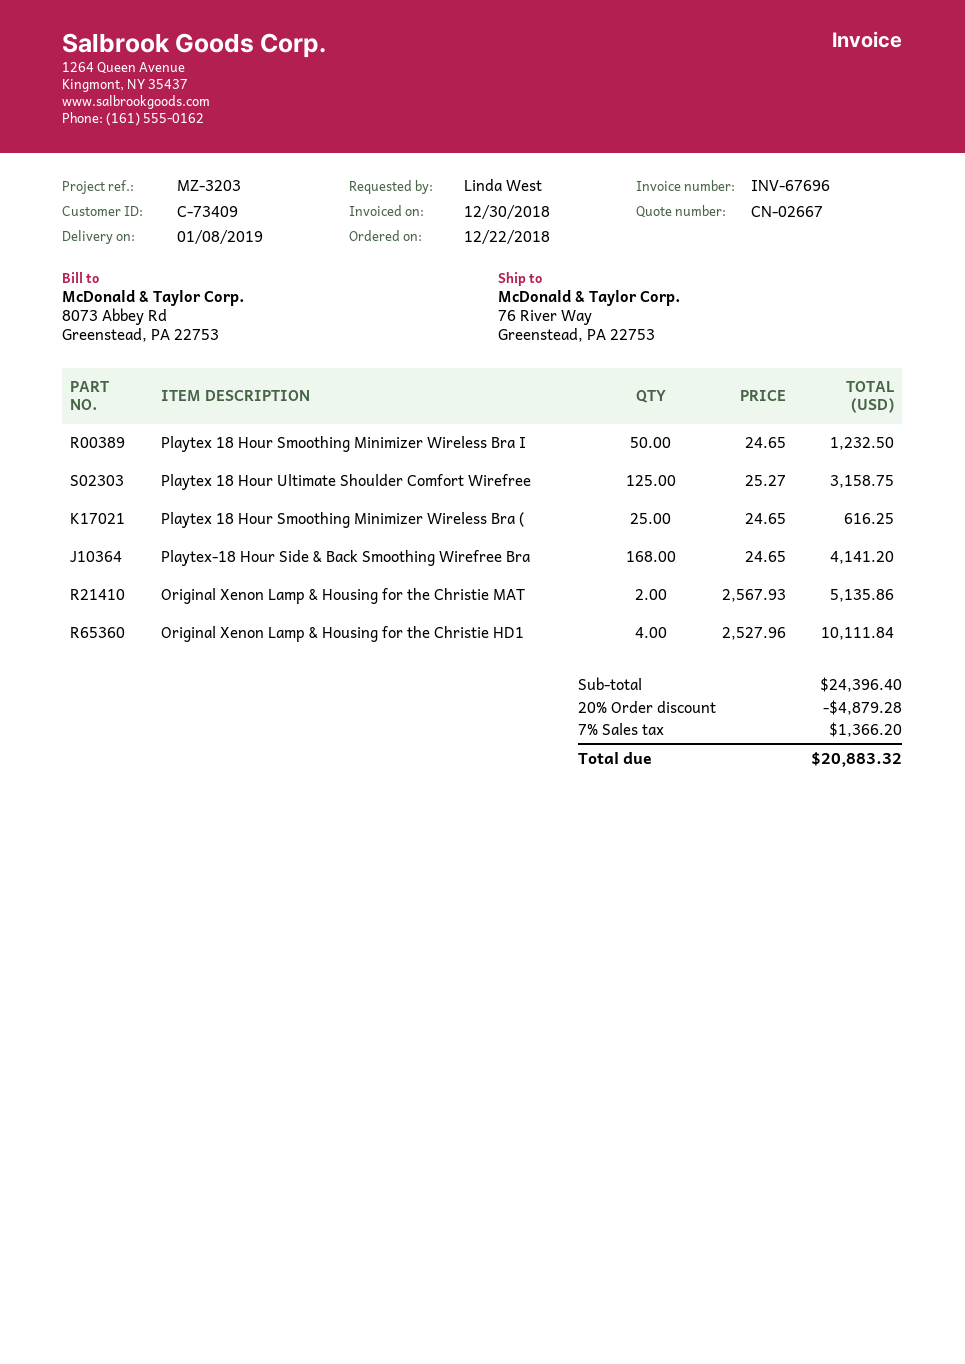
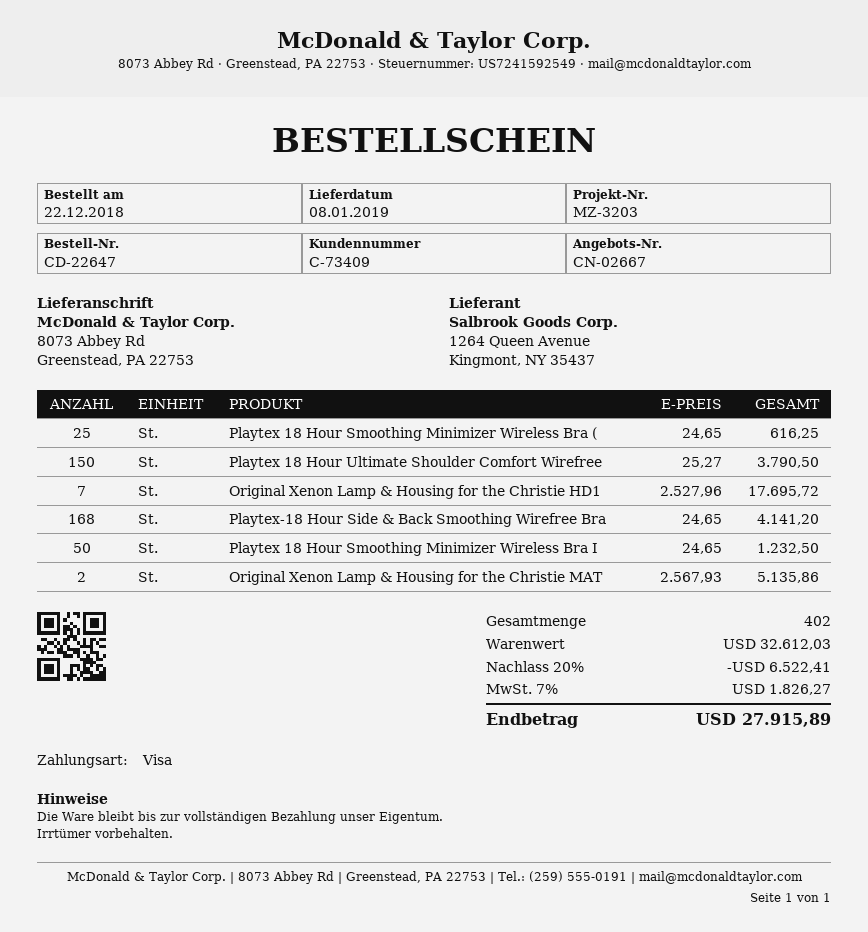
ship to: 76 River Way, Greenstead, PA 22753 -> 8073 Abbey Rd, Greenstead, PA 22753
Playtex 18 Hour Ultimate Shoulder Comfort Wirefree: 125 x 25.27 = 3158.75 -> 150 x 25.27 = 3790.50
Original Xenon Lamp & Housing for the Christie HD1: 4 x 2527.96 = 10111.84 -> 7 x 2527.96 = 17695.72
subtotal: 24396.40 -> 32612.03
discount: 20% = 4879.28 -> 20% = 6522.41
tax: 7% = 1366.20 -> 7% = 1826.27
total: 20883.32 -> 27915.89

